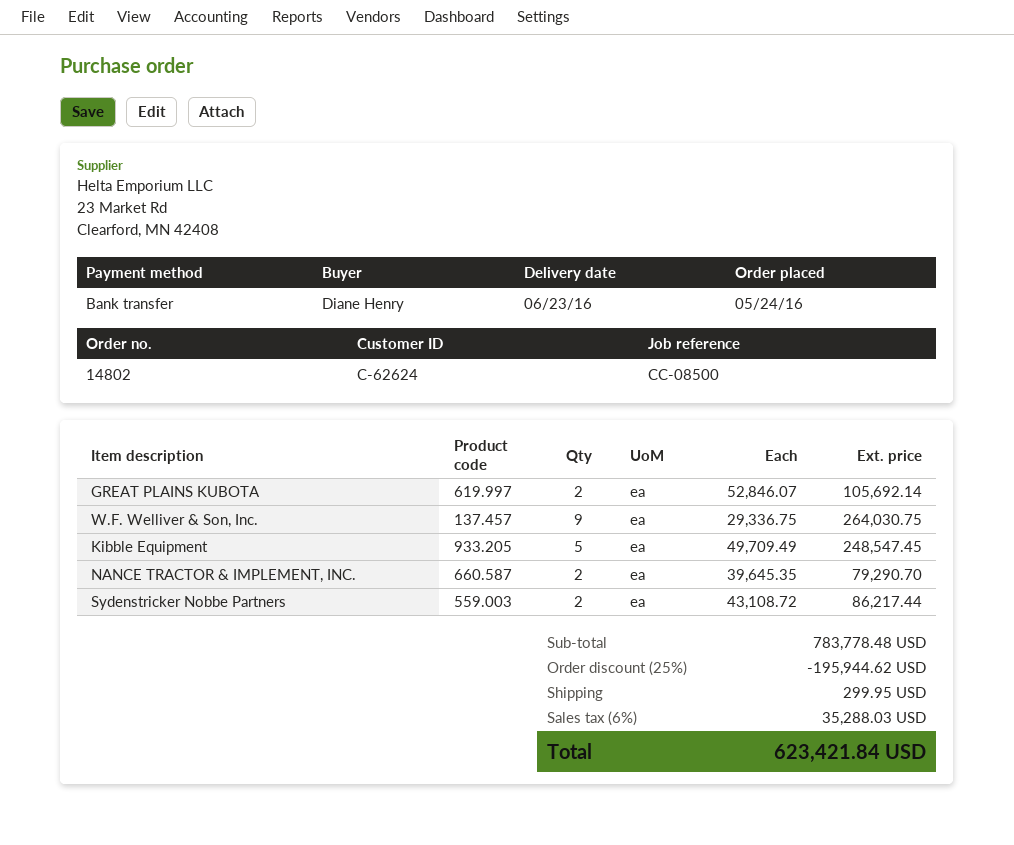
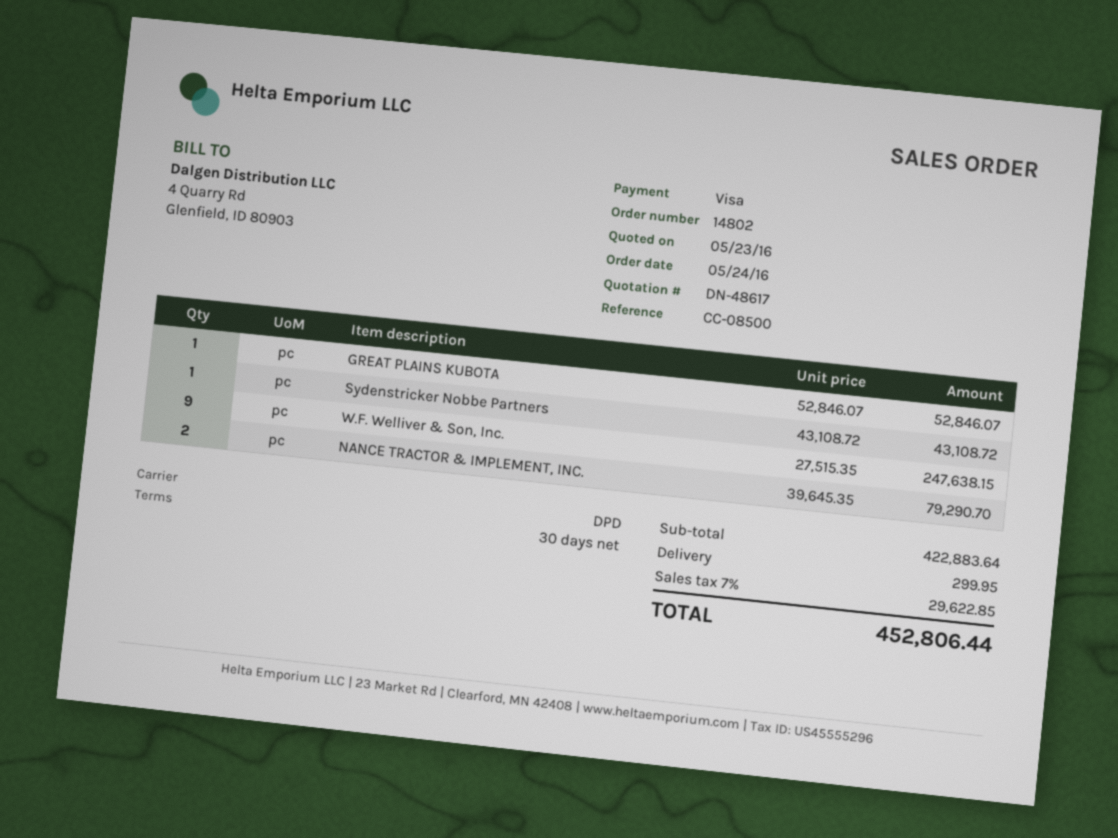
payment method: bank transfer -> Visa
GREAT PLAINS KUBOTA: 2 x 52846.07 = 105692.14 -> 1 x 52846.07 = 52846.07
W.F. Welliver & Son, Inc.: 9 x 29336.75 = 264030.75 -> 9 x 27515.35 = 247638.15
Kibble Equipment: 5 x 49709.49 = 248547.45 -> none
Sydenstricker Nobbe Partners: 2 x 43108.72 = 86217.44 -> 1 x 43108.72 = 43108.72
subtotal: 783778.48 -> 422883.64
discount: 25% = 195944.62 -> none
tax: 6% = 35288.03 -> 7% = 29622.85
total: 623421.84 -> 452806.44

